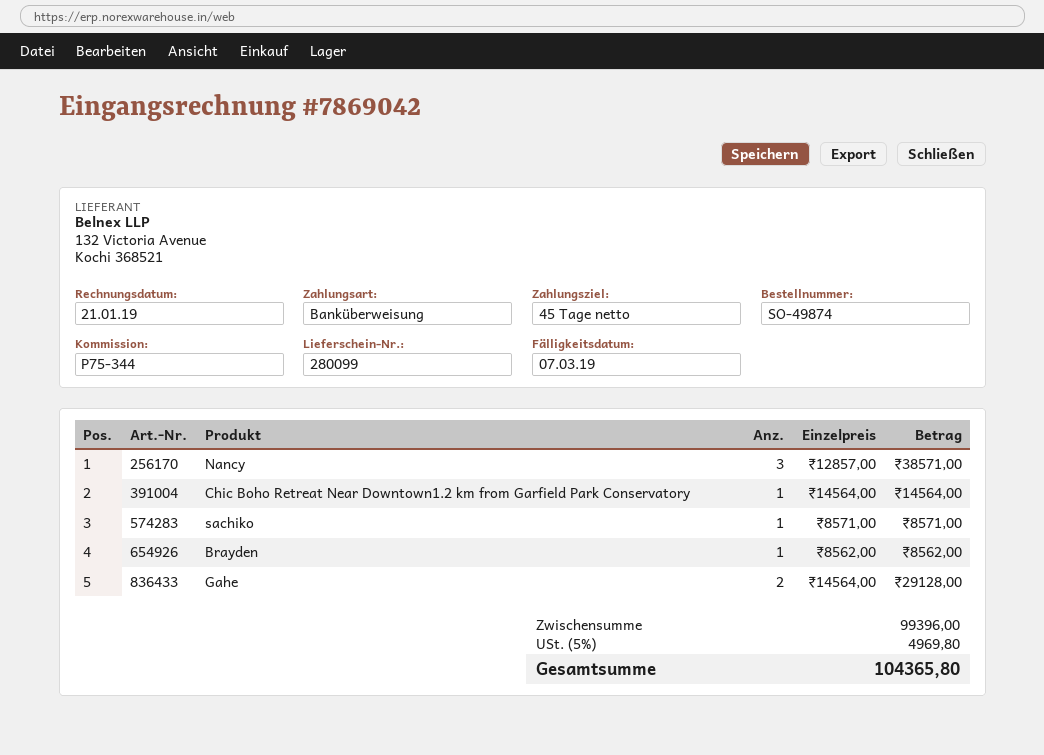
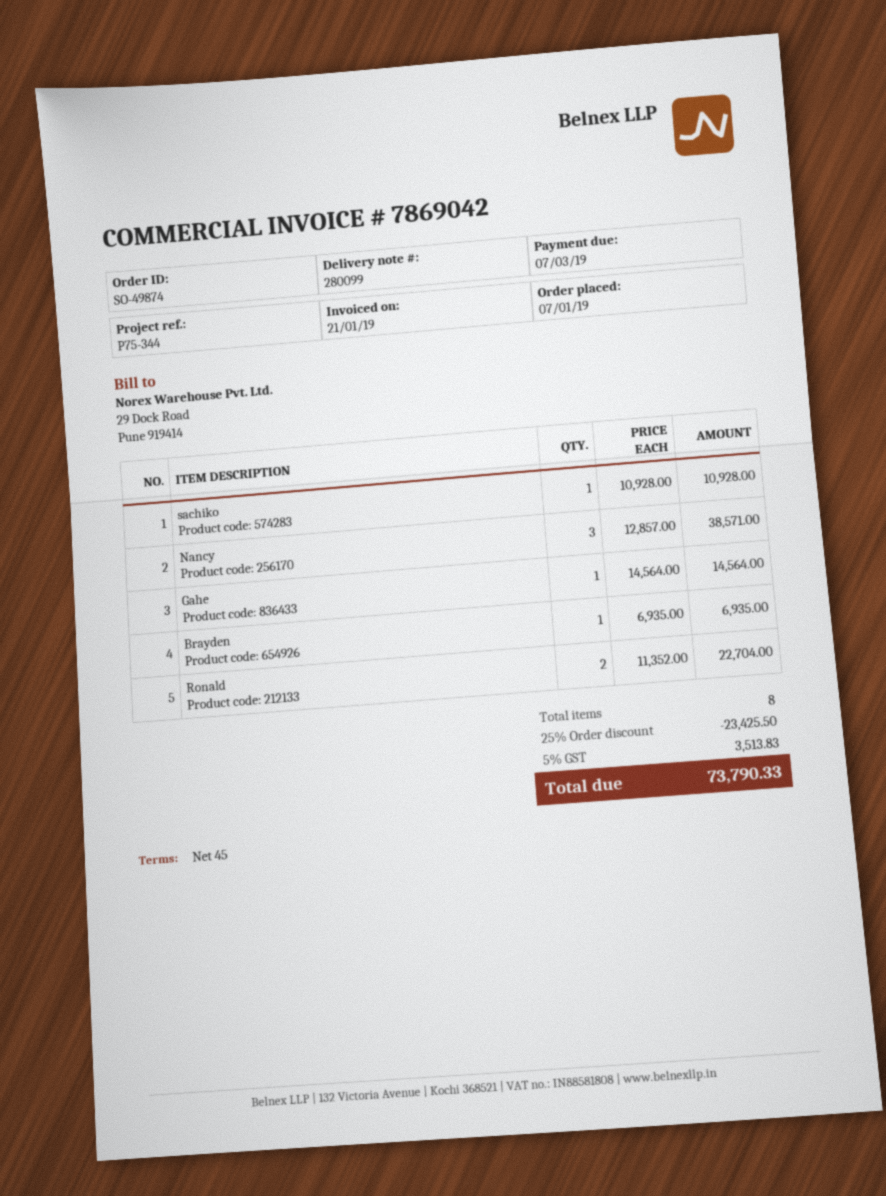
Chic Boho Retreat Near Downtown1.2 km from Garfield Park Conservatory: 1 x 14564.00 = 14564.00 -> none
sachiko: 1 x 8571.00 = 8571.00 -> 1 x 10928.00 = 10928.00
Brayden: 1 x 8562.00 = 8562.00 -> 1 x 6935.00 = 6935.00
Gahe: 2 x 14564.00 = 29128.00 -> 1 x 14564.00 = 14564.00
Ronald: none -> 2 x 11352.00 = 22704.00
discount: none -> 25% = 23425.50
tax: 5% = 4969.80 -> 5% = 3513.83
total: 104365.80 -> 73790.33

